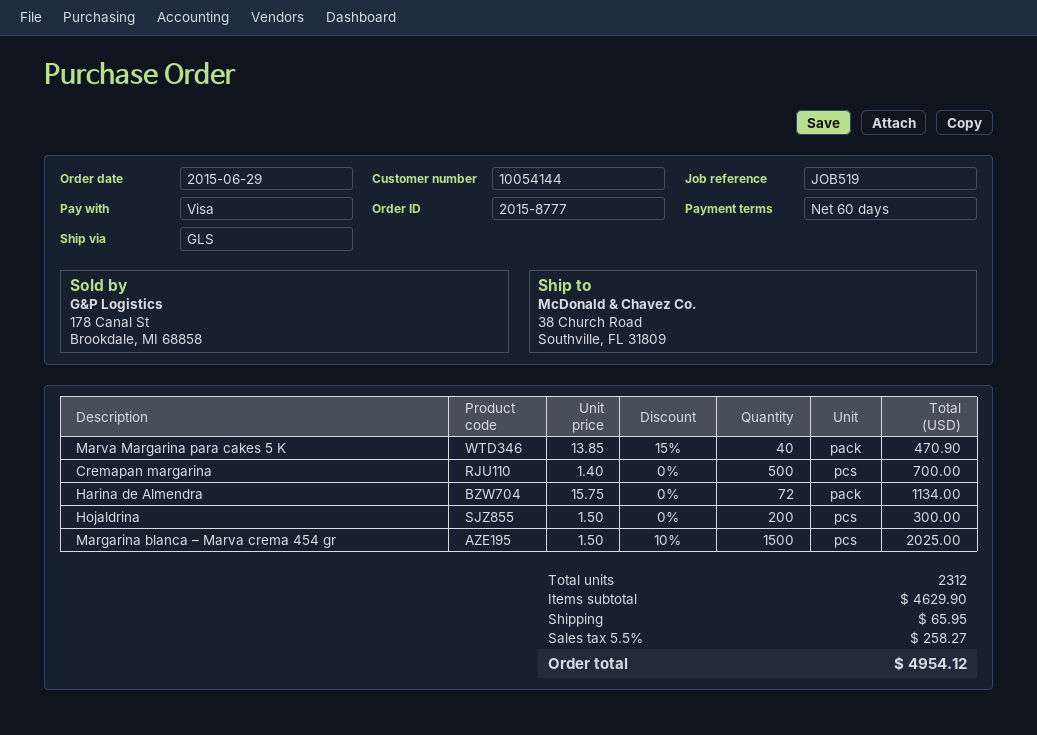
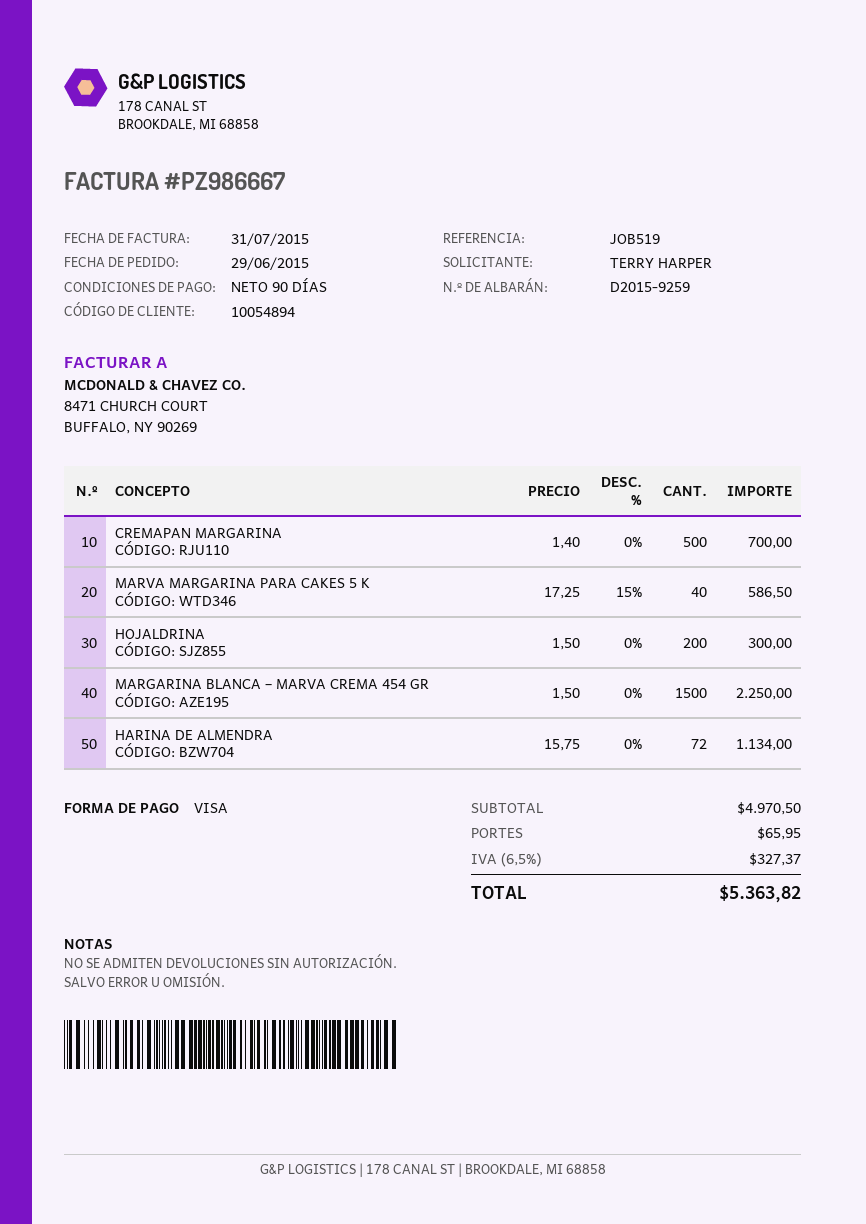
payment terms: 60 days -> 90 days
customer number: 10054144 -> 10054894
Marva Margarina para cakes 5 K: 40 x 13.85 - 15% = 470.90 -> 40 x 17.25 - 15% = 586.50
Margarina blanca – Marva crema 454 gr: 1500 x 1.50 - 10% = 2025.00 -> 1500 x 1.50 = 2250.00
subtotal: 4629.90 -> 4970.50
tax: 5.5% = 258.27 -> 6.5% = 327.37
total: 4954.12 -> 5363.82

